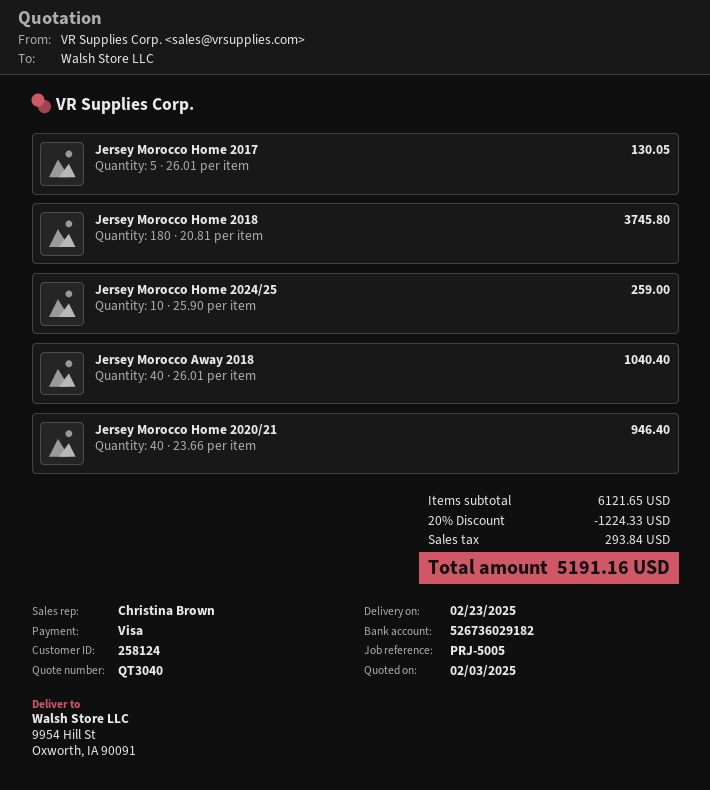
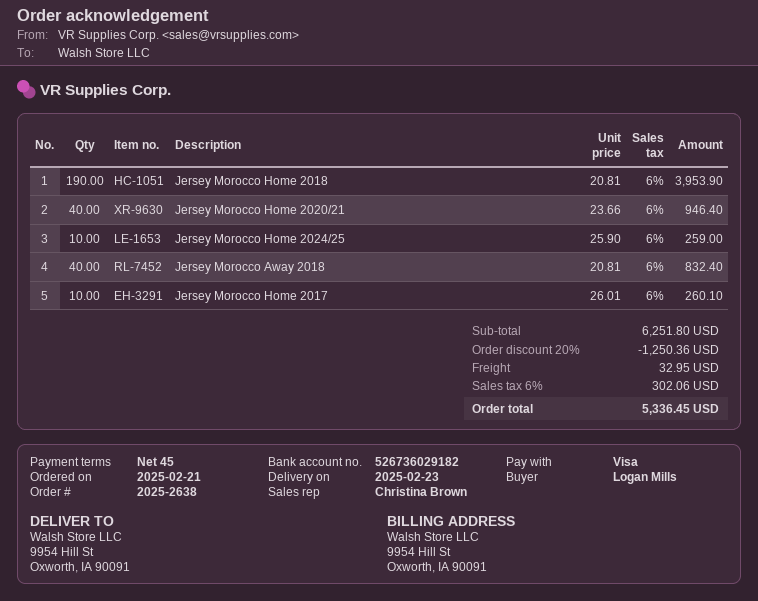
Jersey Morocco Home 2017: 5 x 26.01 = 130.05 -> 10 x 26.01 = 260.10
Jersey Morocco Home 2018: 180 x 20.81 = 3745.80 -> 190 x 20.81 = 3953.90
Jersey Morocco Away 2018: 40 x 26.01 = 1040.40 -> 40 x 20.81 = 832.40
subtotal: 6121.65 -> 6251.80
discount: 20% = 1224.33 -> 20% = 1250.36
shipping: none -> 32.95
tax: 293.84 -> 302.06
total: 5191.16 -> 5336.45

